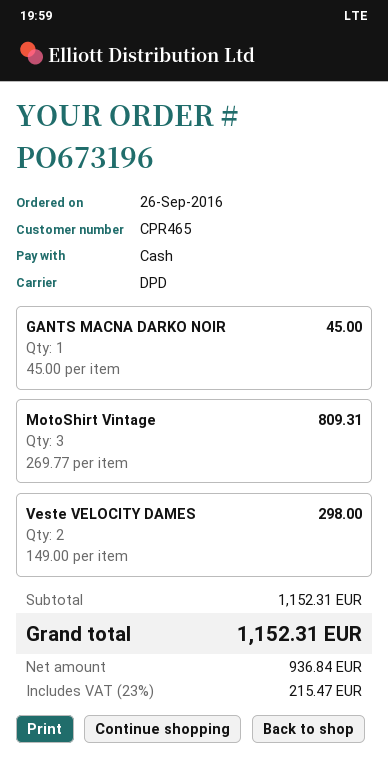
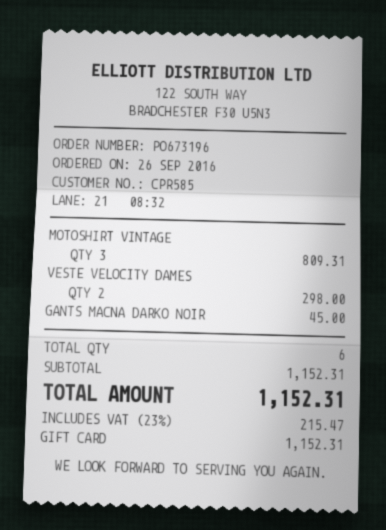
customer number: CPR465 -> CPR585
payment method: cash -> gift card

